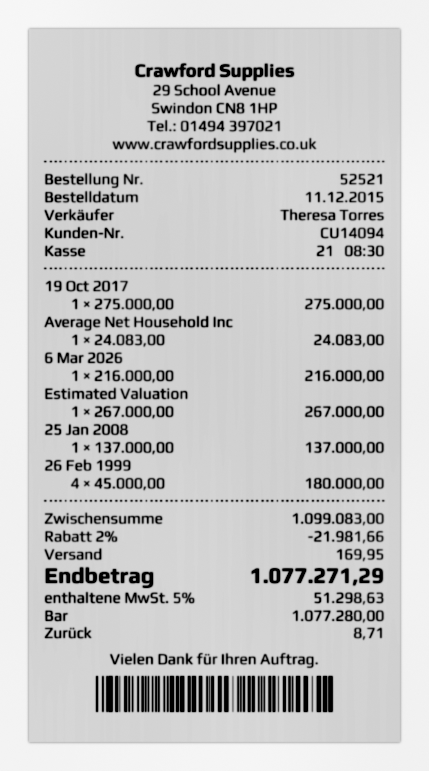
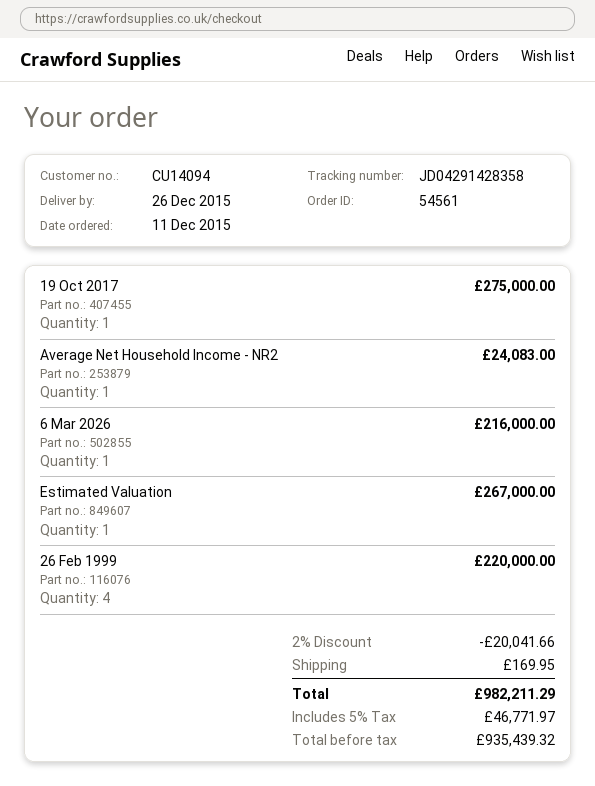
order number: 52521 -> 54561
25 Jan 2008: 1 for 137000.00 -> none
26 Feb 1999: 4 for 180000.00 -> 4 for 220000.00
discount: 2% = 21981.66 -> 2% = 20041.66
tax: 5% = 51298.63 -> 5% = 46771.97
total: 1077271.29 -> 982211.29

